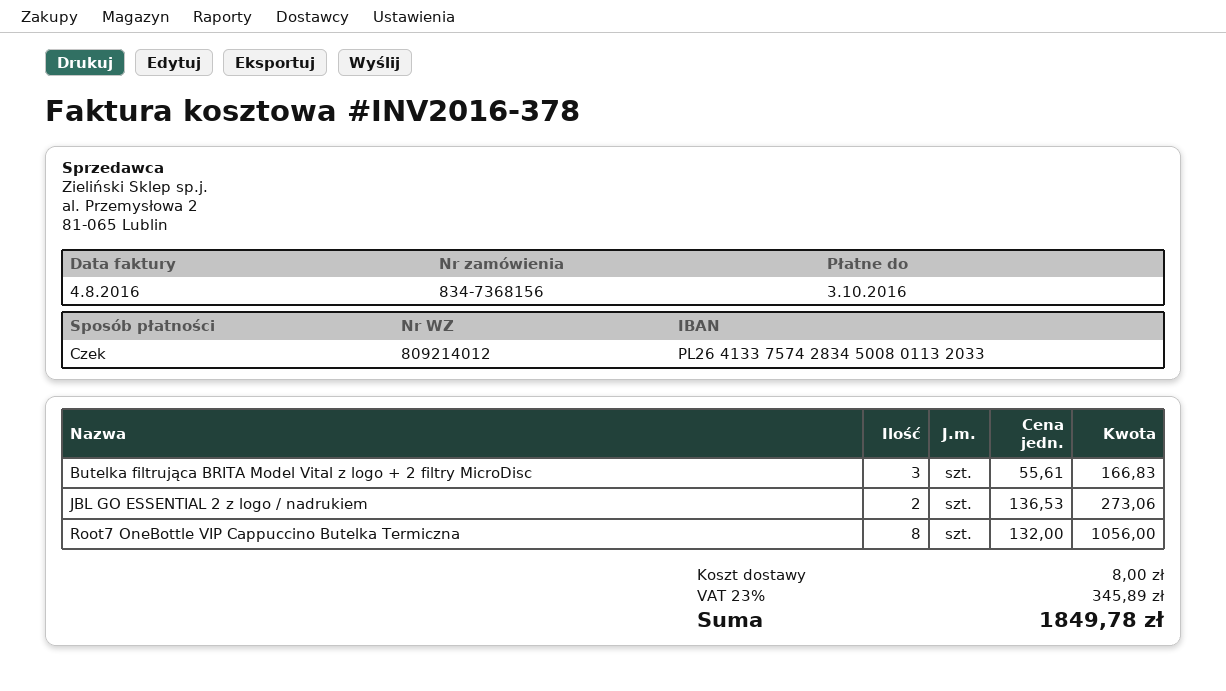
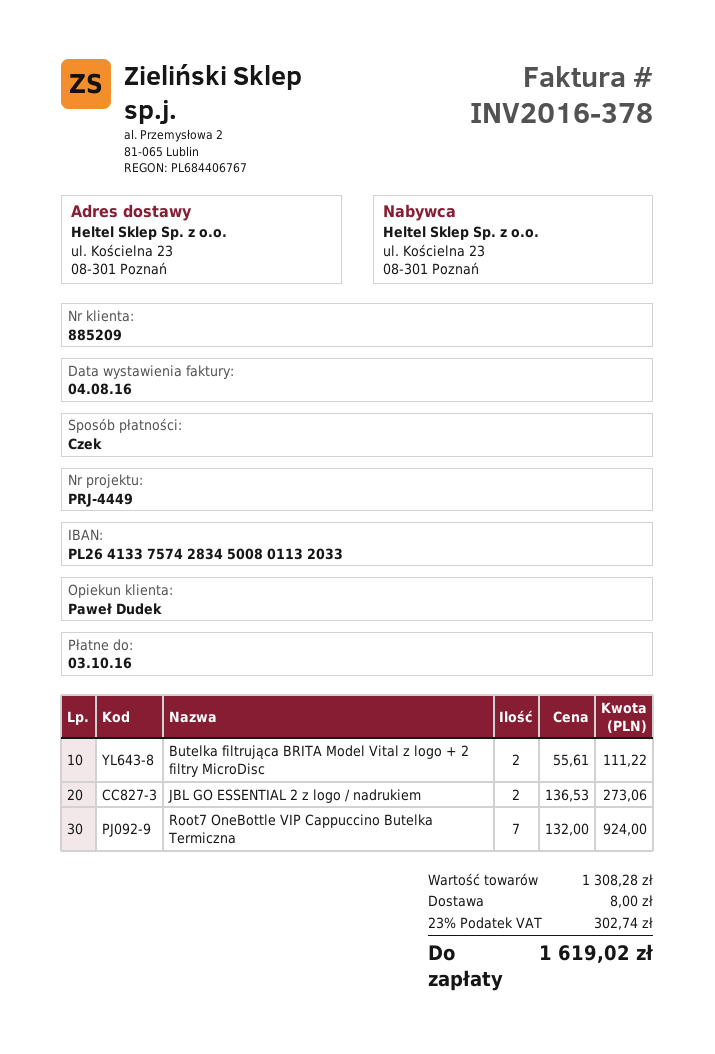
Butelka filtrująca BRITA Model Vital z logo + 2 filtry MicroDisc: 3 x 55.61 = 166.83 -> 2 x 55.61 = 111.22
Root7 OneBottle VIP Cappuccino Butelka Termiczna: 8 x 132.00 = 1056.00 -> 7 x 132.00 = 924.00
tax: 23% = 345.89 -> 23% = 302.74
total: 1849.78 -> 1619.02

